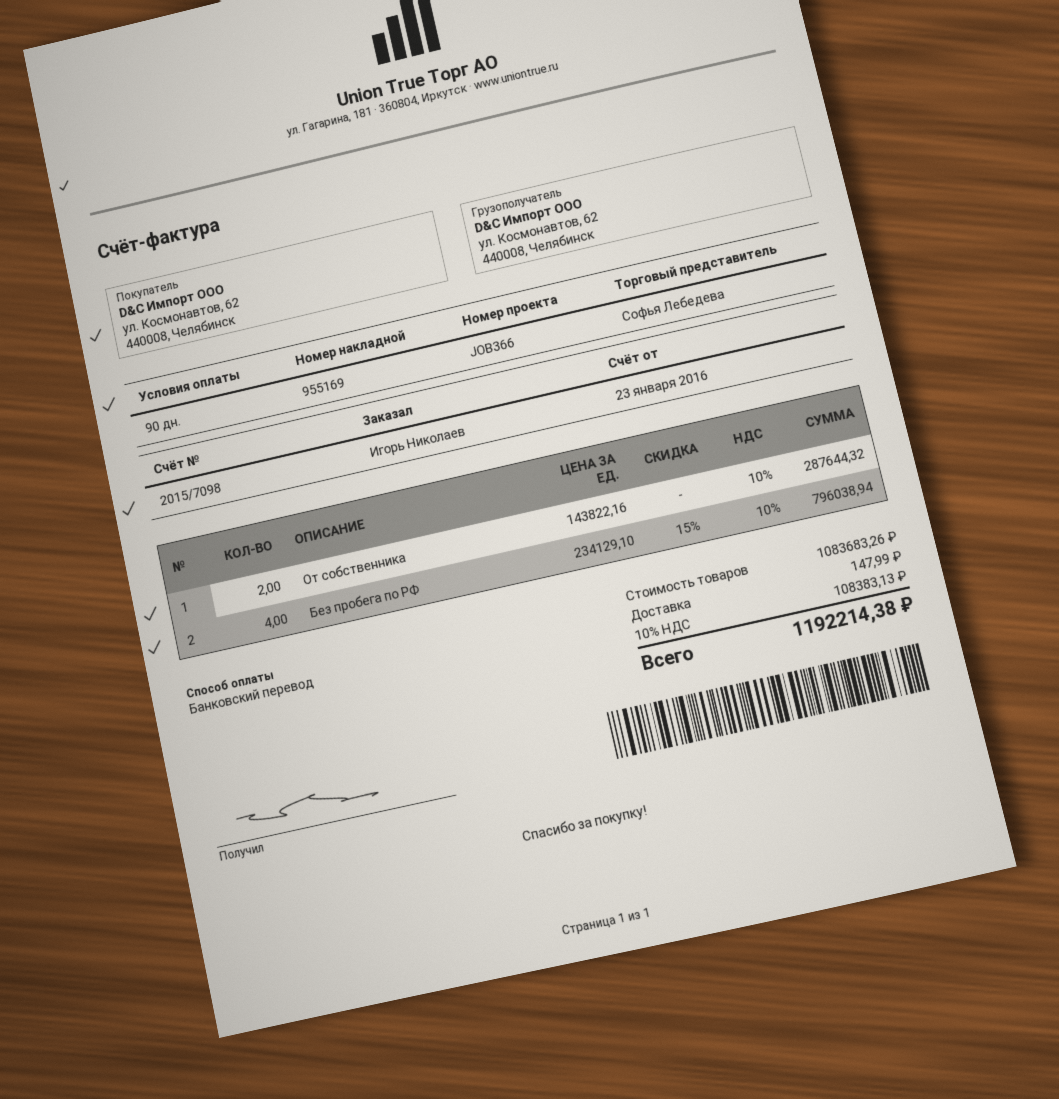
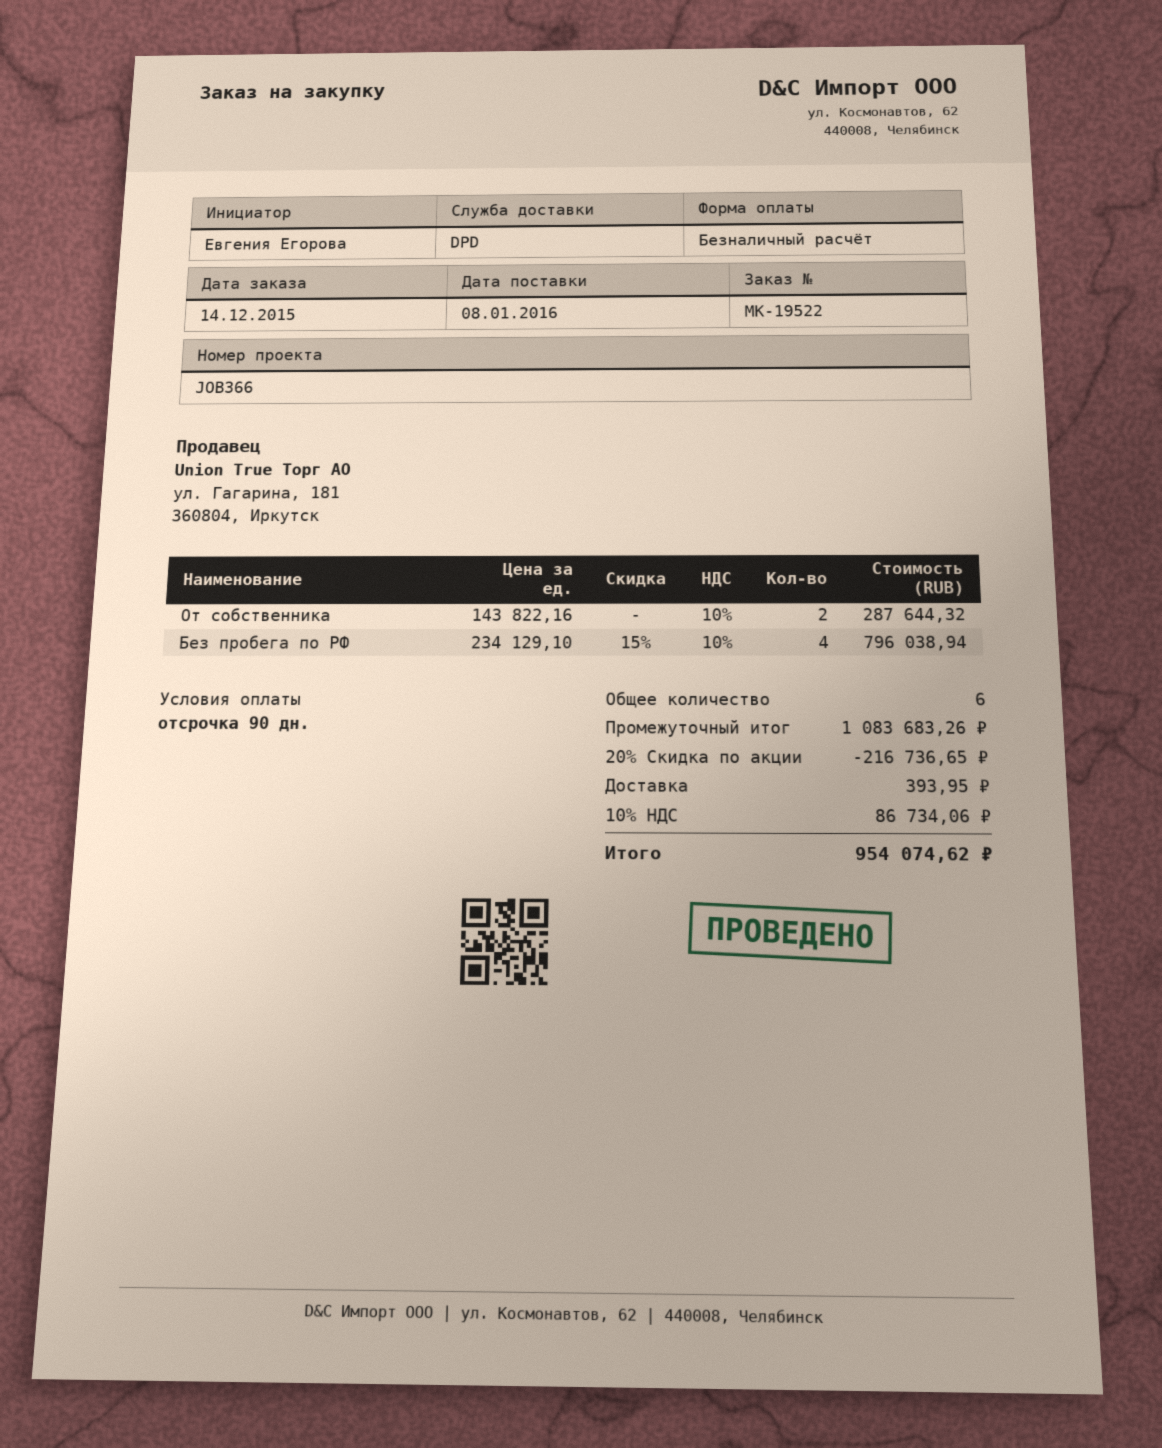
ordered by: Игорь Николаев -> Евгения Егорова
discount: none -> 20% = 216736.65
shipping: 147.99 -> 393.95
tax: 10% = 108383.13 -> 10% = 86734.06
total: 1192214.38 -> 954074.62

